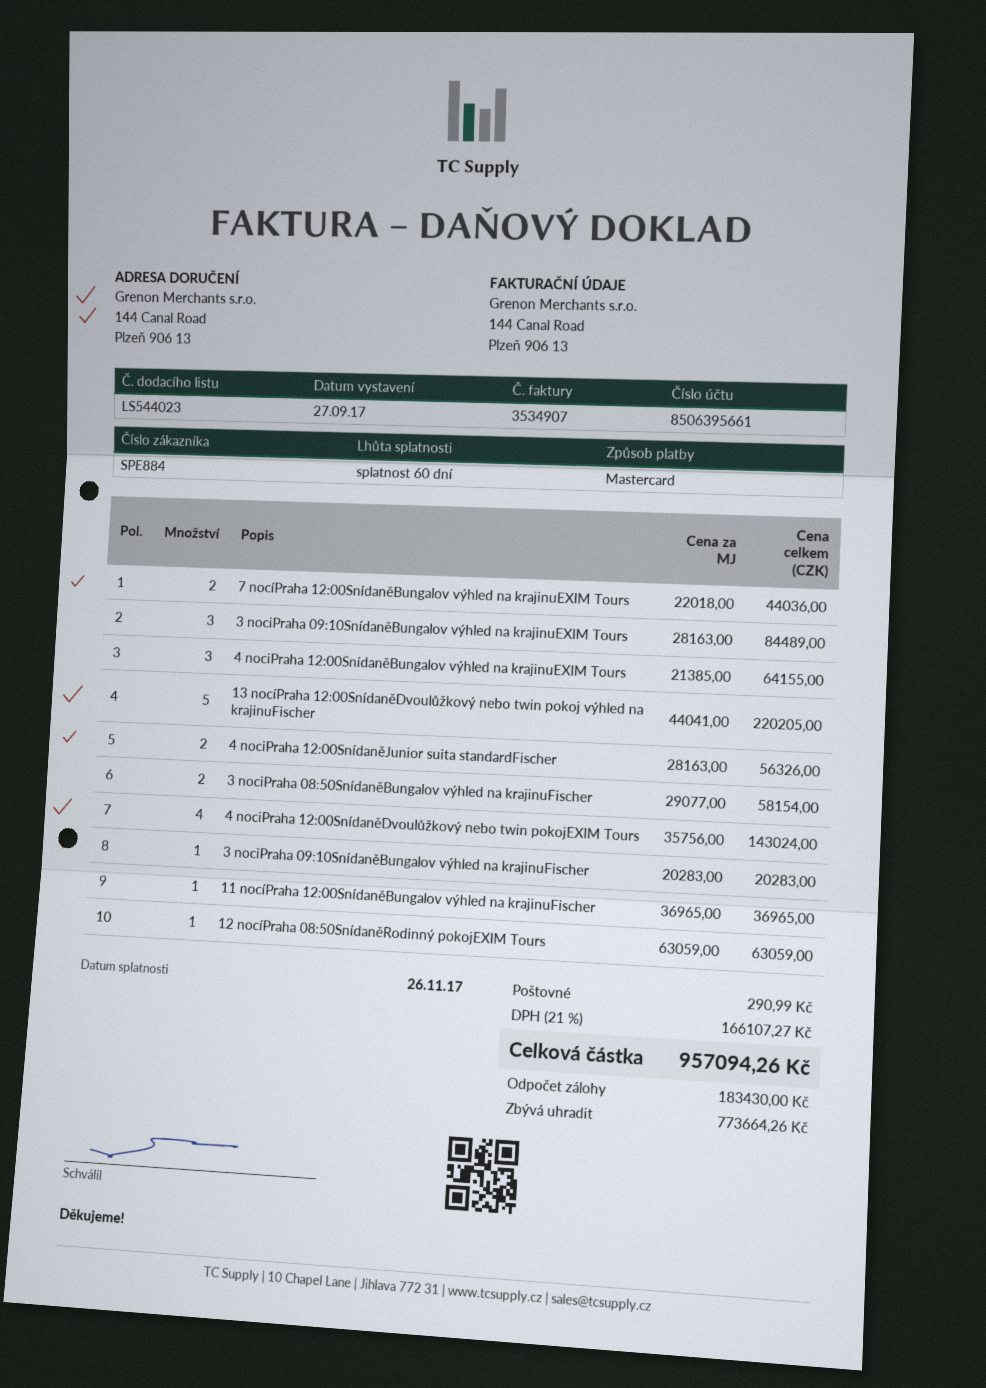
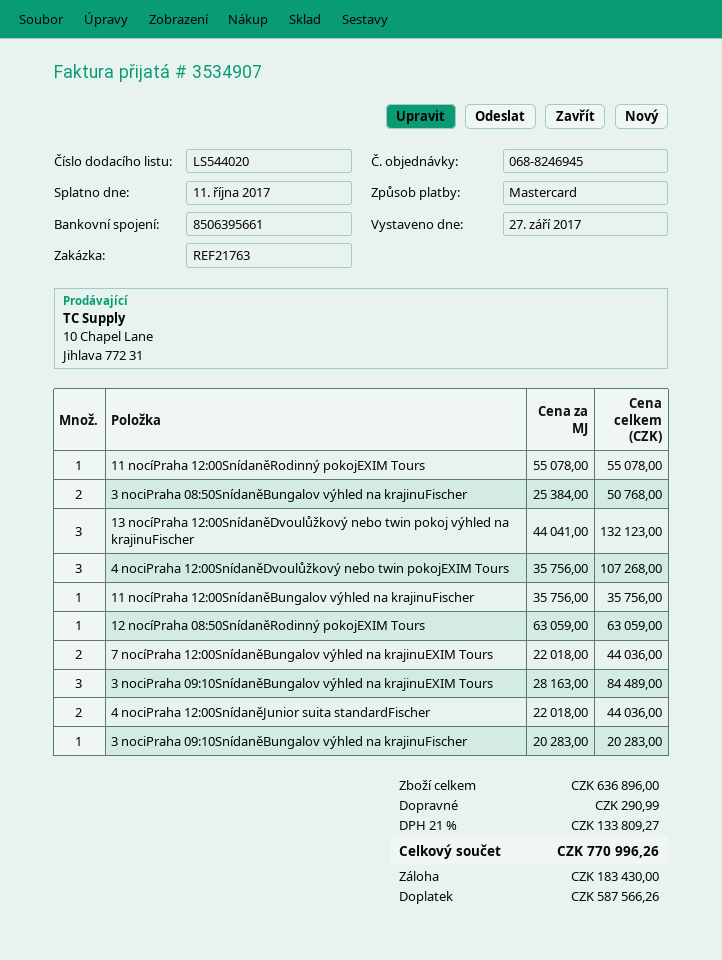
delivery note number: LS544023 -> LS544020
due date: 2017-11-26 -> 2017-10-11
4 nociPraha 12:00SnídaněBungalov výhled na krajinuEXIM Tours: 3 x 21385.00 = 64155.00 -> none
13 nocíPraha 12:00SnídaněDvoulůžkový nebo twin pokoj výhled na krajinuFischer: 5 x 44041.00 = 220205.00 -> 3 x 44041.00 = 132123.00
4 nociPraha 12:00SnídaněJunior suita standardFischer: 2 x 28163.00 = 56326.00 -> 2 x 22018.00 = 44036.00
3 nociPraha 08:50SnídaněBungalov výhled na krajinuFischer: 2 x 29077.00 = 58154.00 -> 2 x 25384.00 = 50768.00
4 nociPraha 12:00SnídaněDvoulůžkový nebo twin pokojEXIM Tours: 4 x 35756.00 = 143024.00 -> 3 x 35756.00 = 107268.00
11 nocíPraha 12:00SnídaněBungalov výhled na krajinuFischer: 1 x 36965.00 = 36965.00 -> 1 x 35756.00 = 35756.00
11 nocíPraha 12:00SnídaněRodinný pokojEXIM Tours: none -> 1 x 55078.00 = 55078.00
tax: 21% = 166107.27 -> 21% = 133809.27
total: 957094.26 -> 770996.26
balance: 773664.26 -> 587566.26

